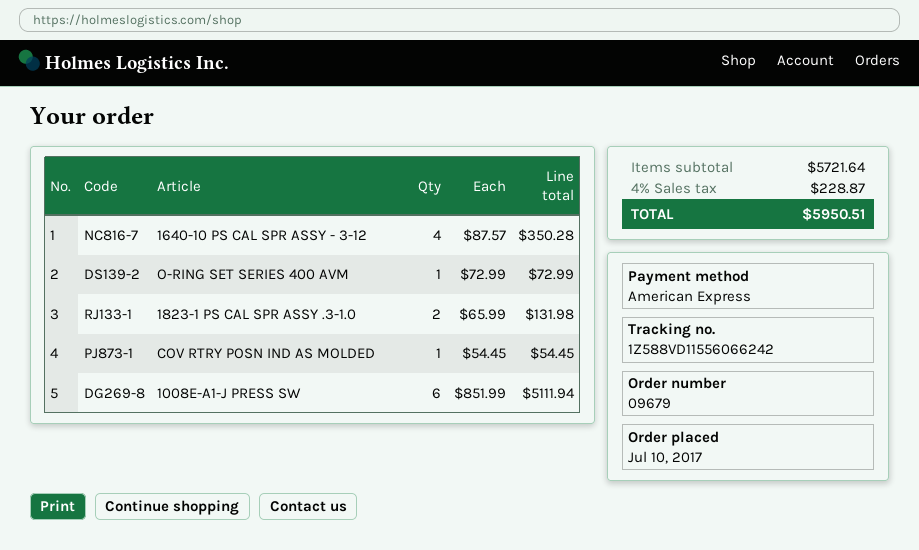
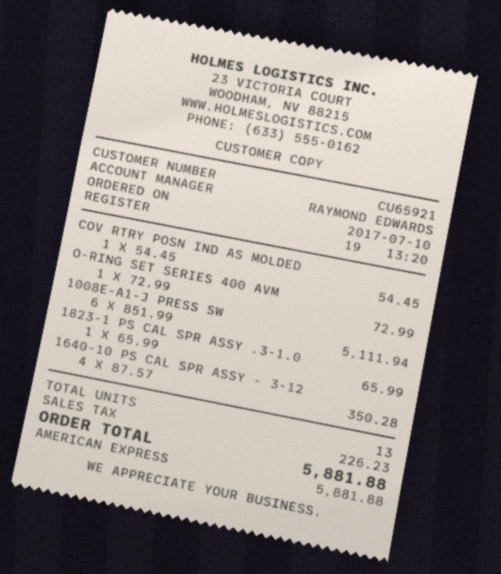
1823-1 PS CAL SPR ASSY .3-1.0: 2 x 65.99 = 131.98 -> 1 x 65.99 = 65.99
tax: 228.87 -> 226.23
total: 5950.51 -> 5881.88

